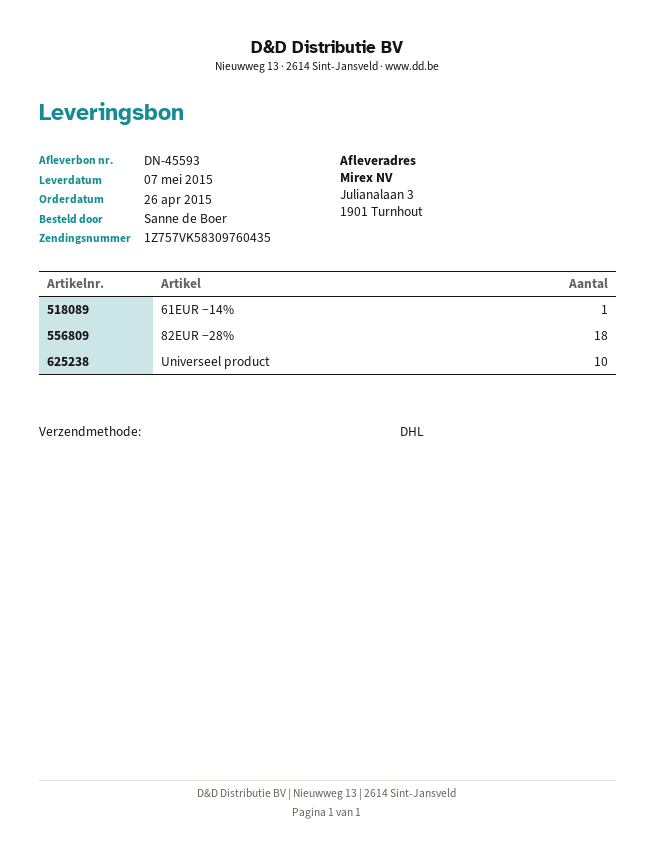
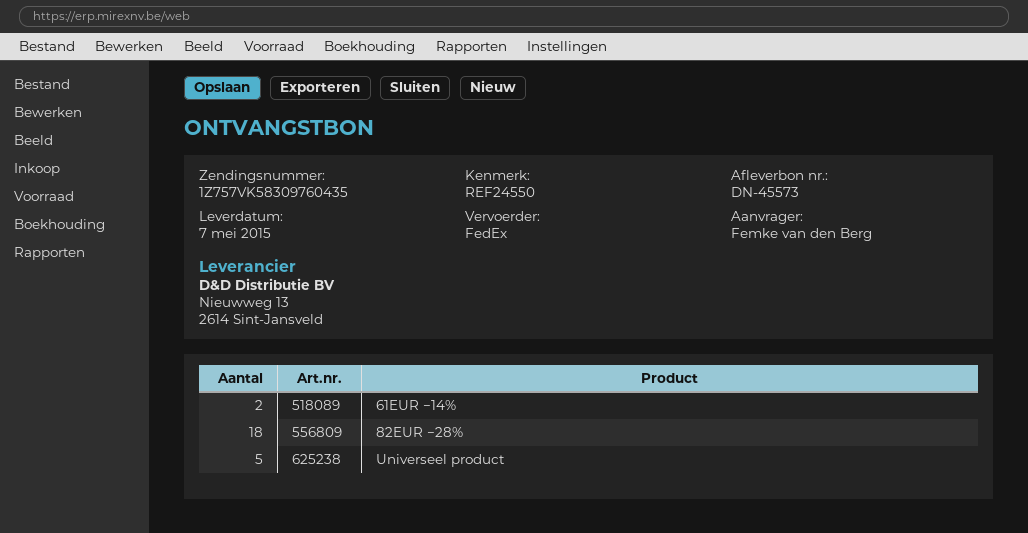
delivery note number: DN-45593 -> DN-45573
ordered by: Sanne de Boer -> Femke van den Berg
shipping method: DHL -> FedEx
61EUR −14%: 1 -> 2
Universeel product: 10 -> 5

